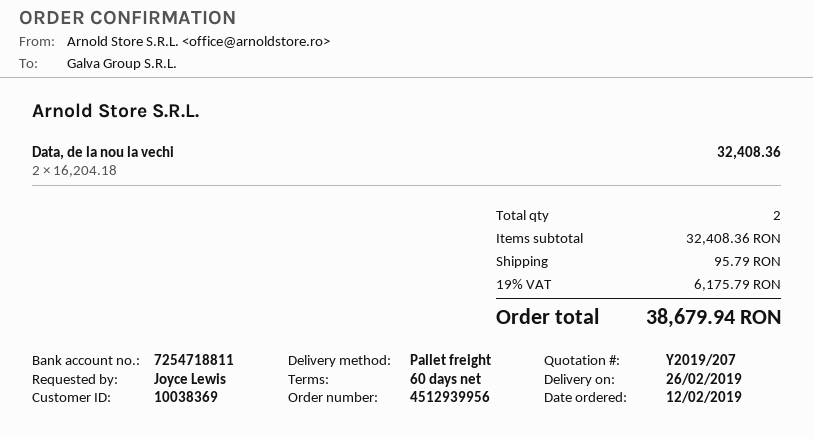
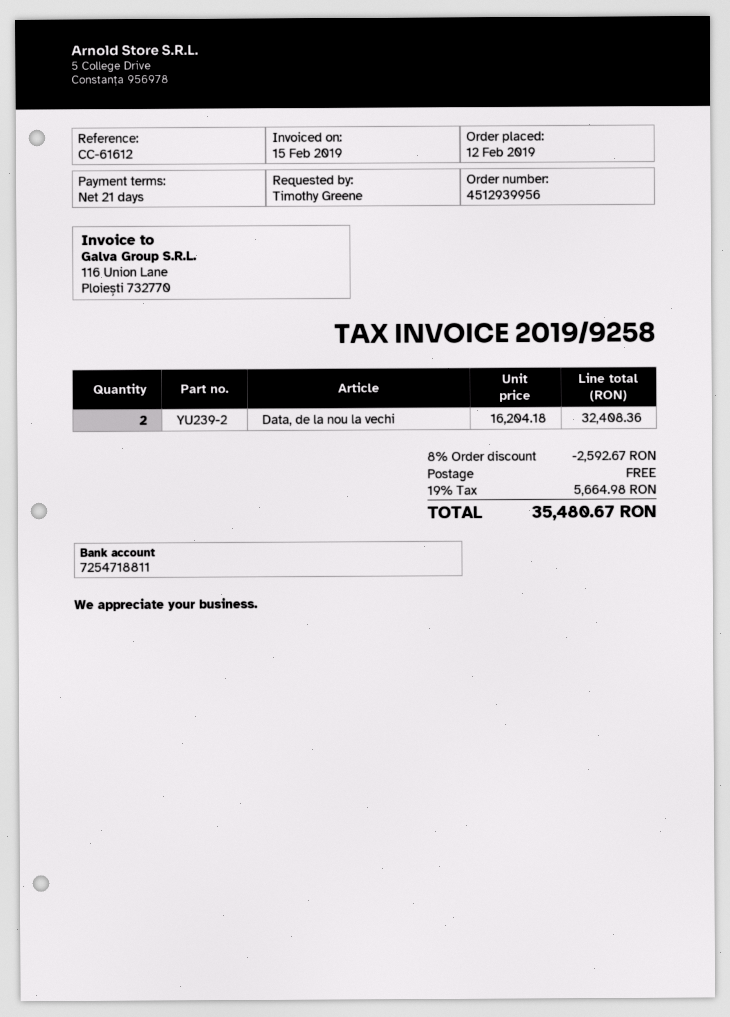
payment terms: 60 days -> 21 days
ordered by: Joyce Lewis -> Timothy Greene
discount: none -> 8% = 2592.67
shipping: 95.79 -> 0.00
tax: 19% = 6175.79 -> 19% = 5664.98
total: 38679.94 -> 35480.67

